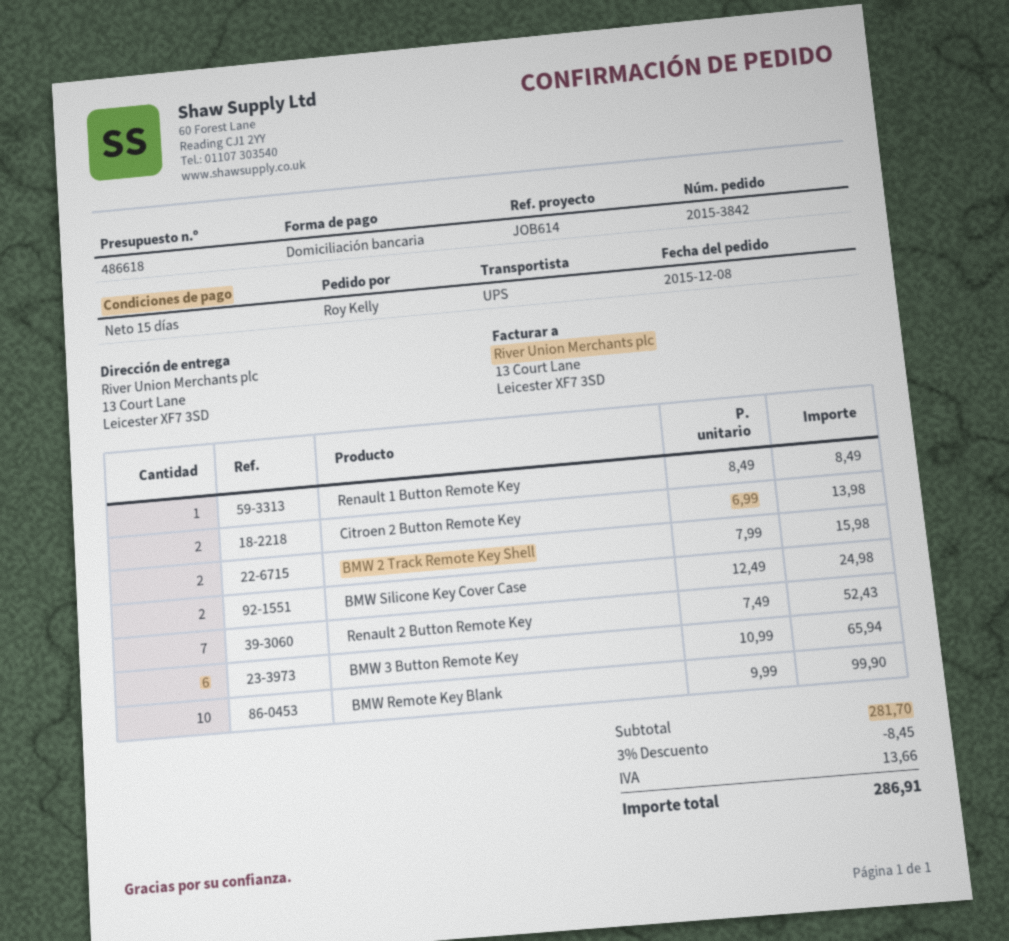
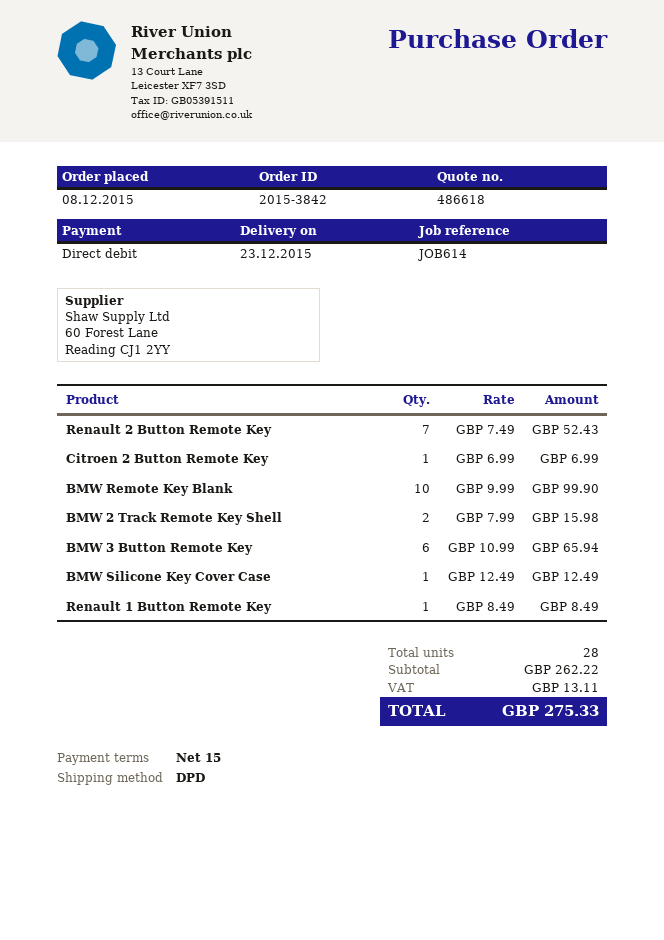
shipping method: UPS -> DPD
Citroen 2 Button Remote Key: 2 x 6.99 = 13.98 -> 1 x 6.99 = 6.99
BMW Silicone Key Cover Case: 2 x 12.49 = 24.98 -> 1 x 12.49 = 12.49
subtotal: 281.70 -> 262.22
discount: 3% = 8.45 -> none
tax: 13.66 -> 13.11
total: 286.91 -> 275.33

